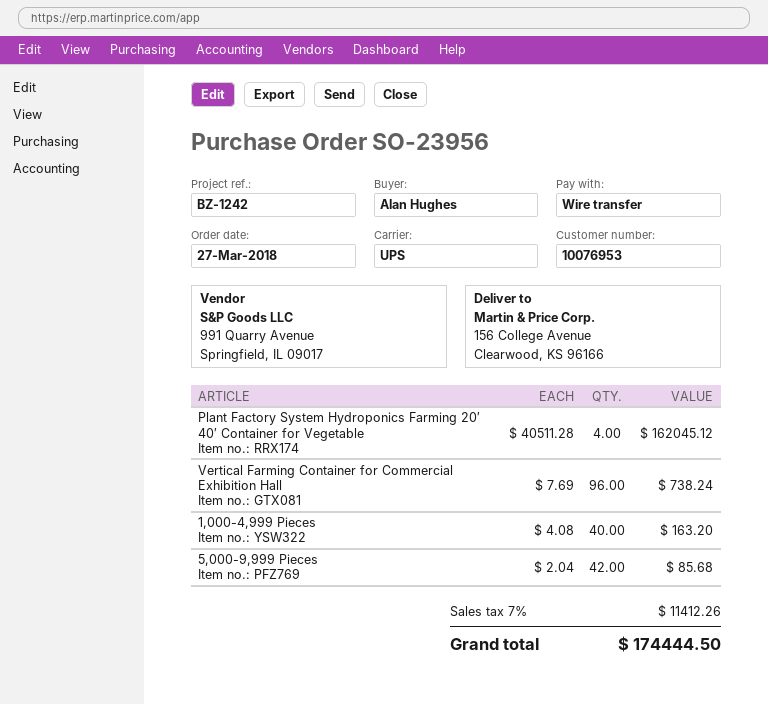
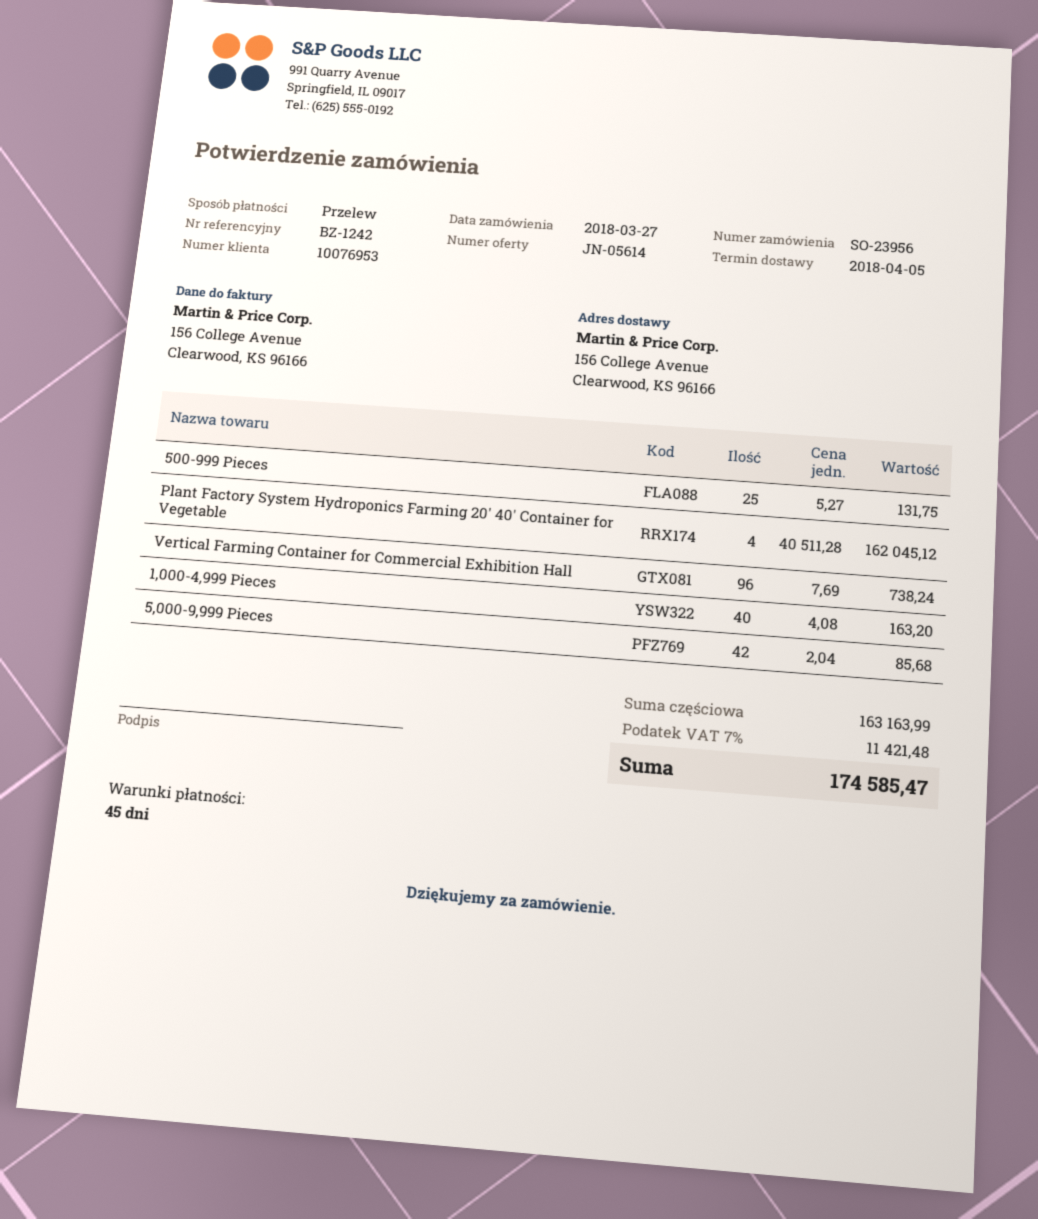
500-999 Pieces: none -> 25 x 5.27 = 131.75
tax: 7% = 11412.26 -> 7% = 11421.48
total: 174444.50 -> 174585.47

